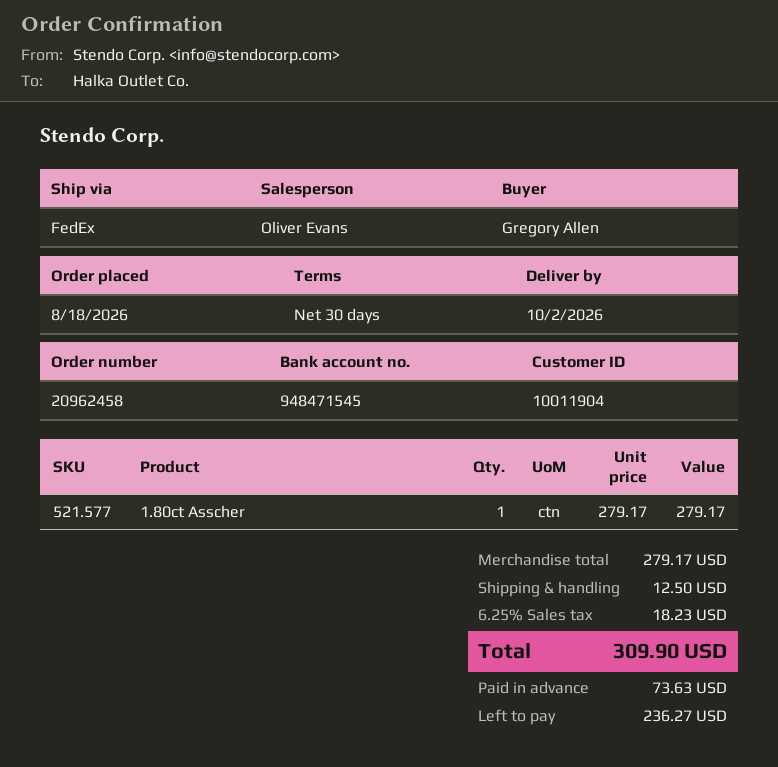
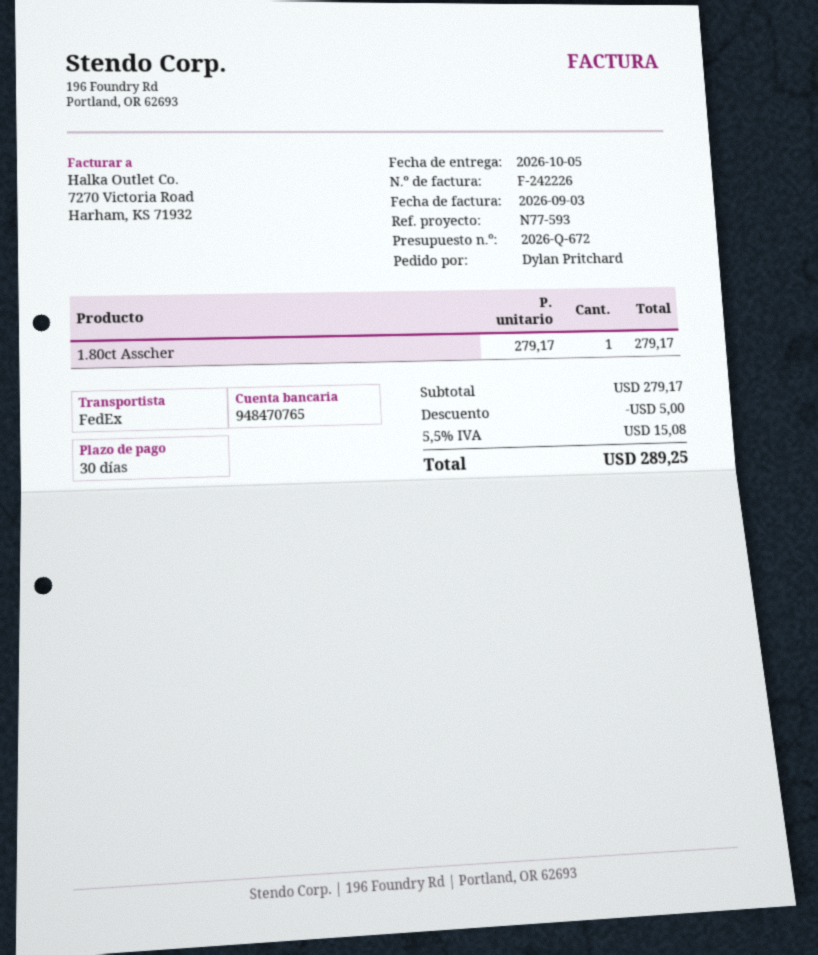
delivery date: 2026-10-02 -> 2026-10-05
ordered by: Gregory Allen -> Dylan Pritchard
bank account: 948471545 -> 948470765
discount: none -> 5.00
shipping: 12.50 -> none
tax: 6.25% = 18.23 -> 5.5% = 15.08
total: 309.90 -> 289.25

